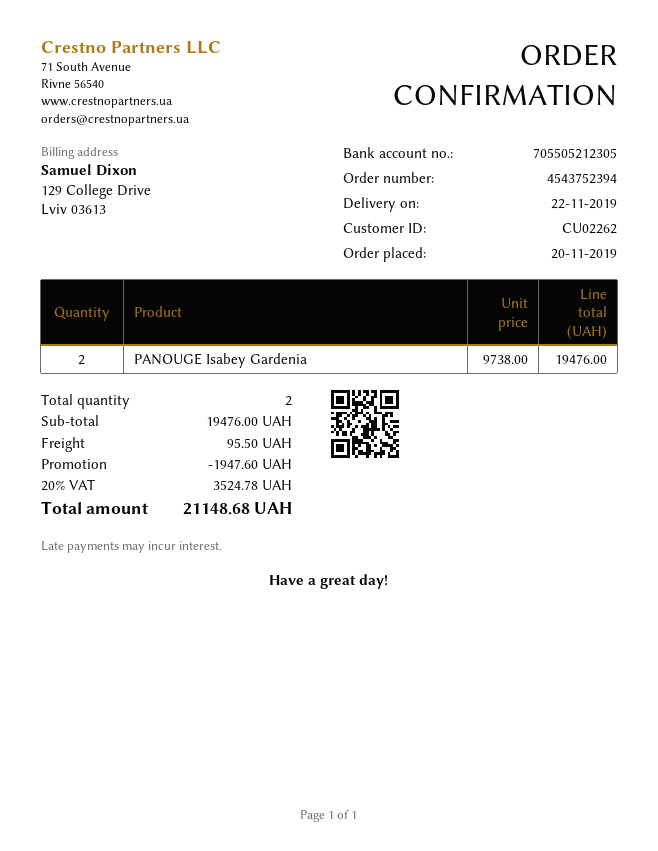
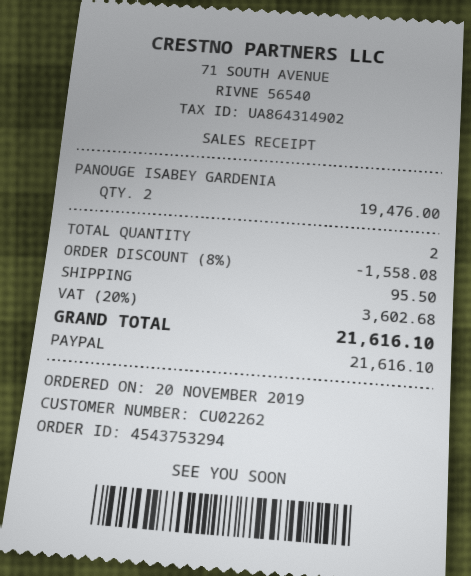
order number: 4543752394 -> 4543753294
discount: 1947.60 -> 1558.08
tax: 20% = 3524.78 -> 20% = 3602.68
total: 21148.68 -> 21616.10

